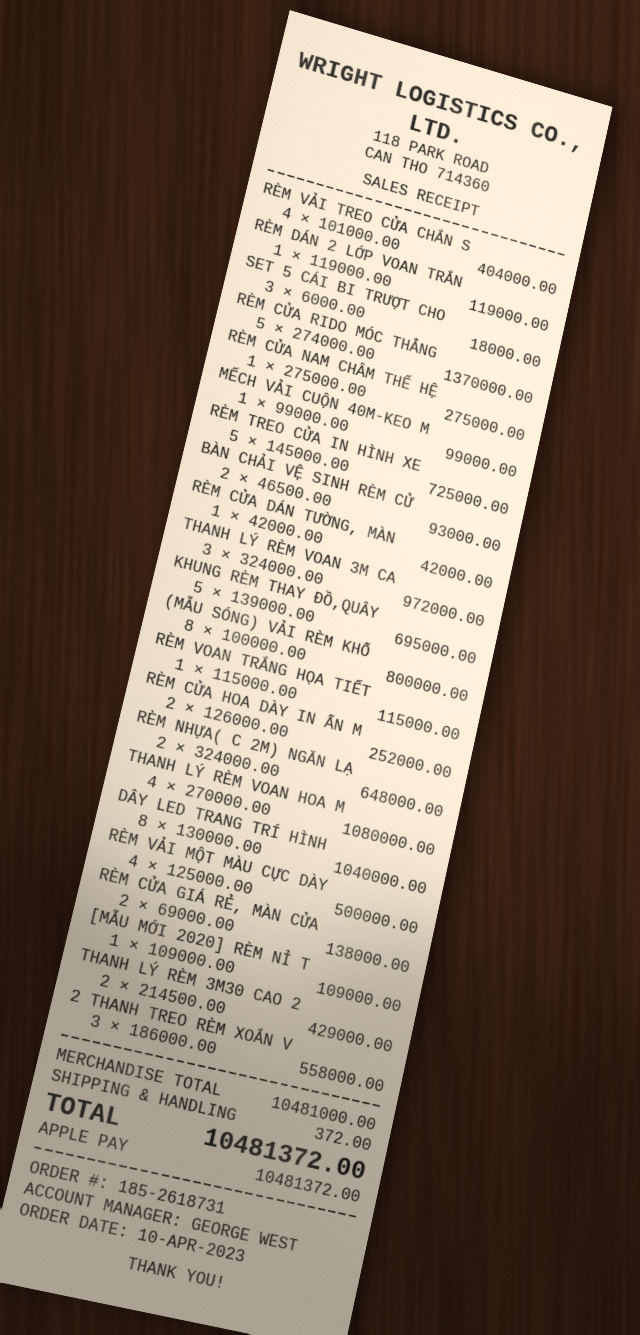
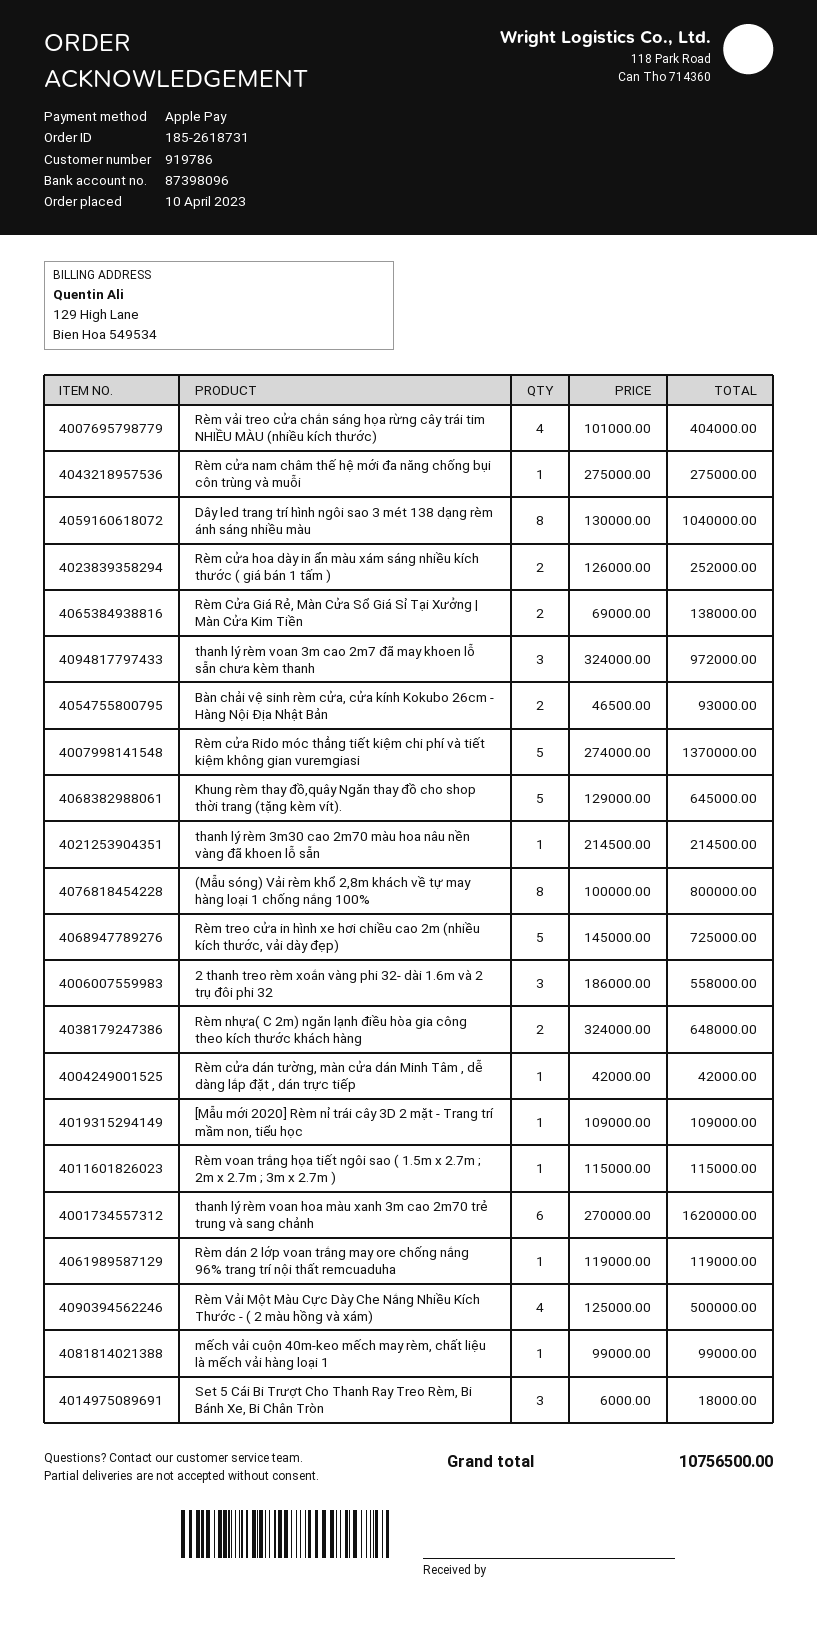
KHUNG RÈM THAY ĐỒ,QUÂY: 5 x 139000.00 = 695000.00 -> 5 x 129000.00 = 645000.00
THANH LÝ RÈM VOAN HOA M: 4 x 270000.00 = 1080000.00 -> 6 x 270000.00 = 1620000.00
THANH LÝ RÈM 3M30 CAO 2: 2 x 214500.00 = 429000.00 -> 1 x 214500.00 = 214500.00
shipping: 372.00 -> none
total: 10481372.00 -> 10756500.00

